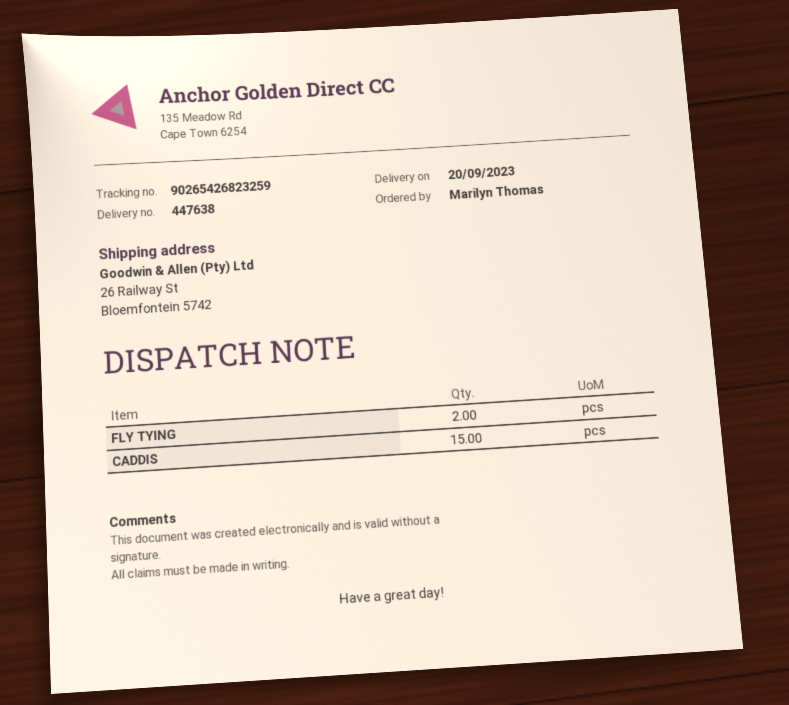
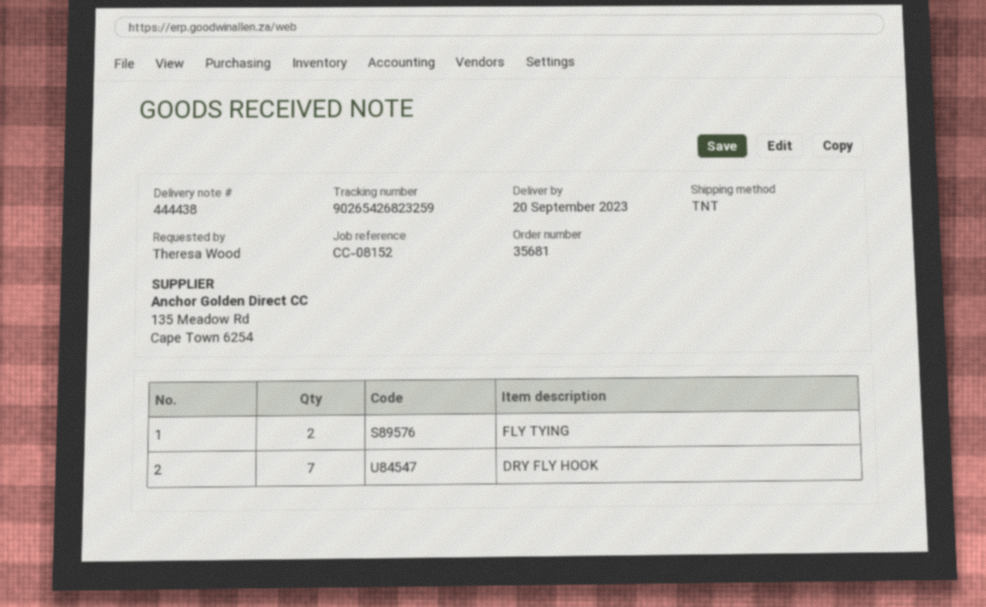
delivery note number: 447638 -> 444438
ordered by: Marilyn Thomas -> Theresa Wood
CADDIS: 15 -> none
DRY FLY HOOK: none -> 7

